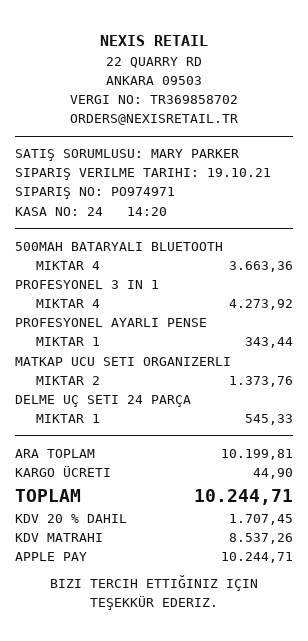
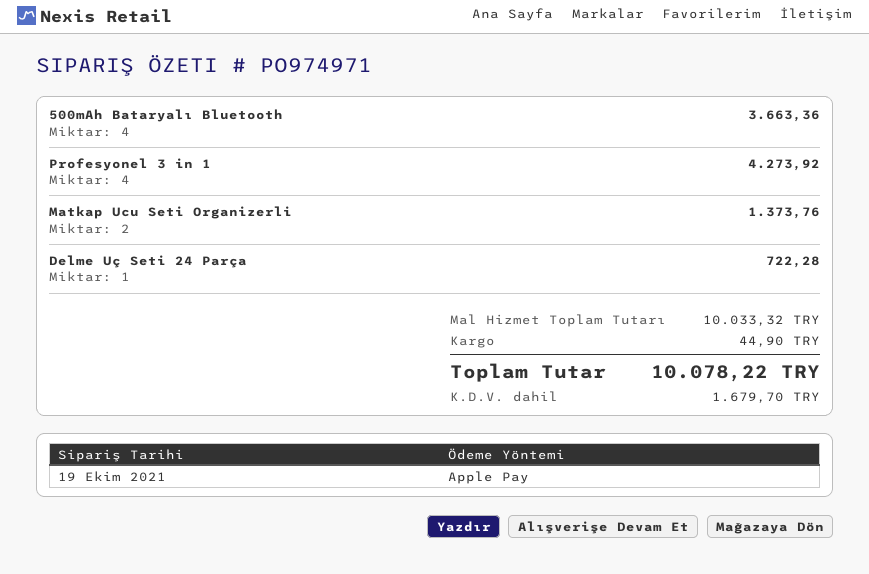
PROFESYONEL AYARLI PENSE: 1 for 343.44 -> none
DELME UÇ SETI 24 PARÇA: 1 for 545.33 -> 1 for 722.28
subtotal: 10199.81 -> 10033.32
tax: 1707.45 -> 1679.70
total: 10244.71 -> 10078.22

